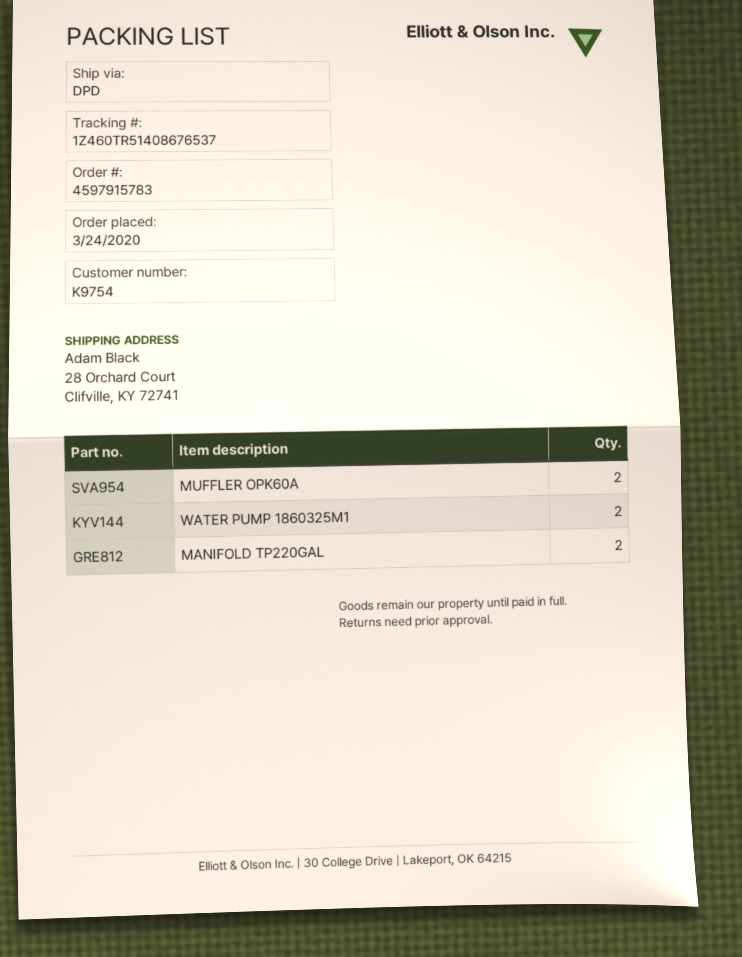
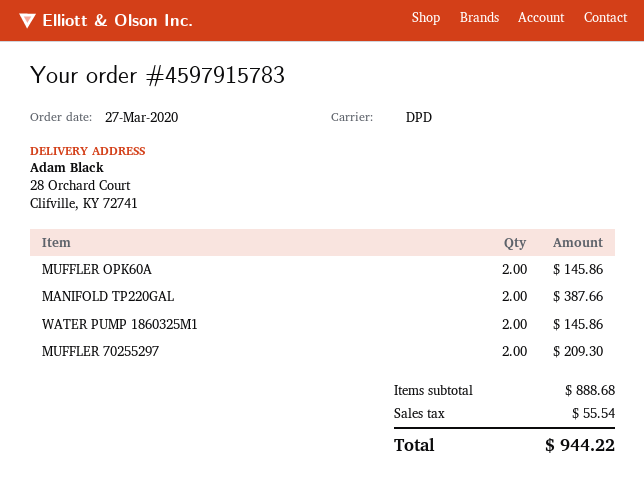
order date: 2020-03-24 -> 2020-03-27
MUFFLER 70255297: none -> 2

